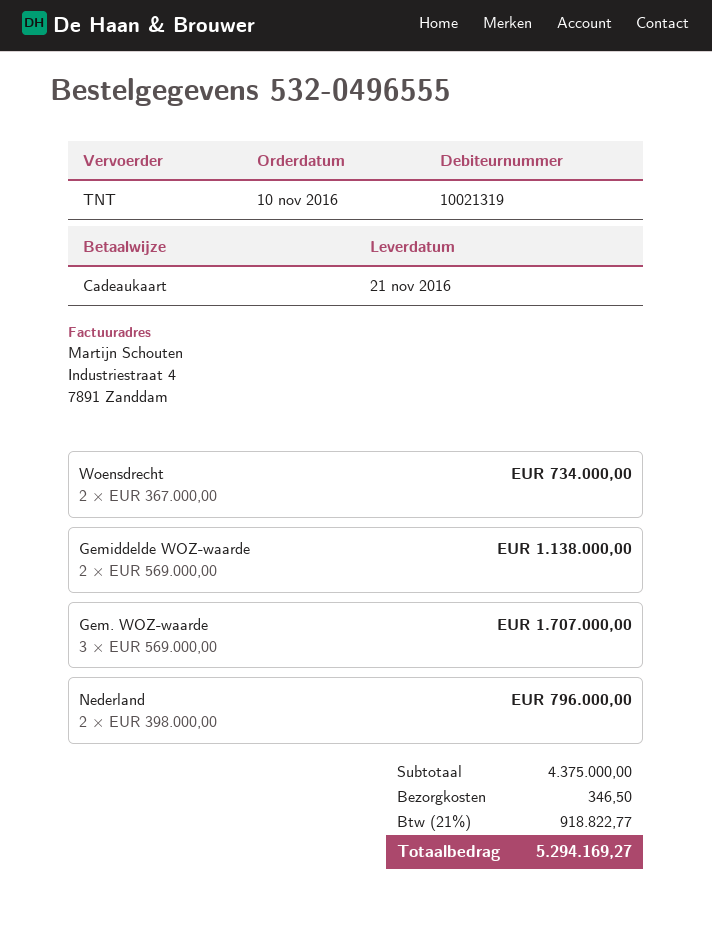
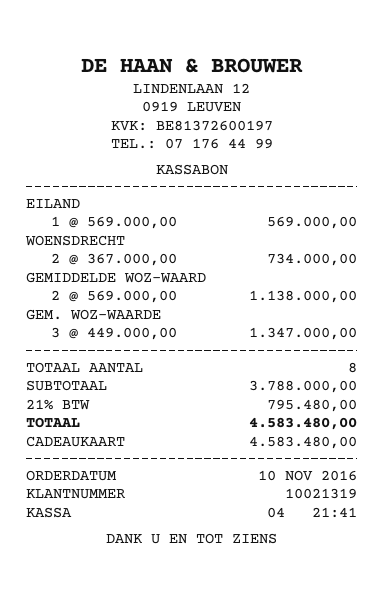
Gem. WOZ-waarde: 3 x 569000.00 = 1707000.00 -> 3 x 449000.00 = 1347000.00
Nederland: 2 x 398000.00 = 796000.00 -> none
EILAND: none -> 1 x 569000.00 = 569000.00
subtotal: 4375000.00 -> 3788000.00
shipping: 346.50 -> none
tax: 21% = 918822.77 -> 21% = 795480.00
total: 5294169.27 -> 4583480.00

